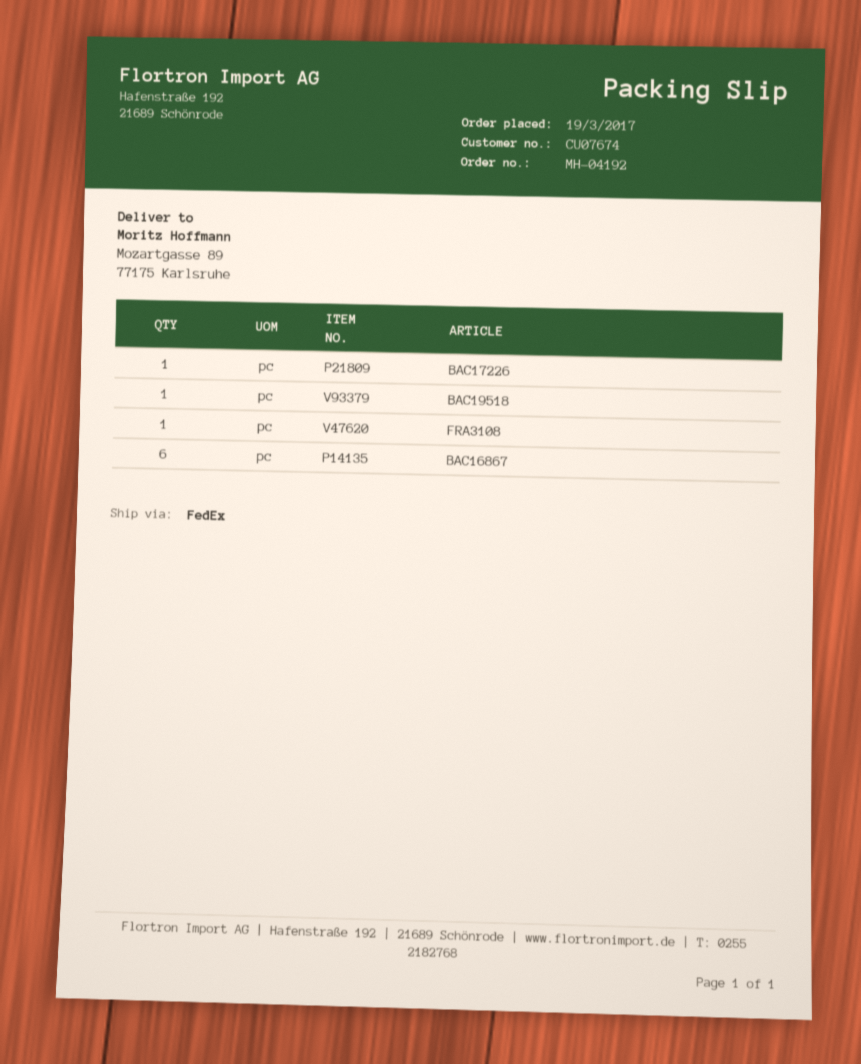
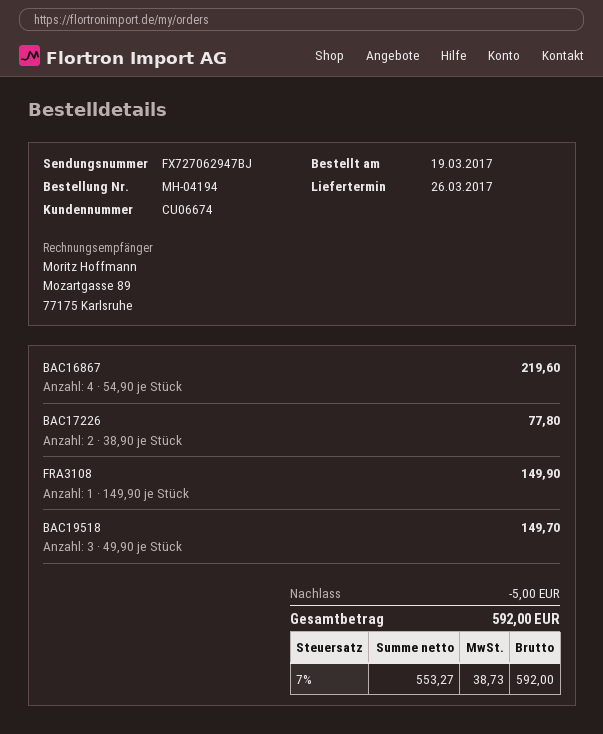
order number: MH-04192 -> MH-04194
customer number: CU07674 -> CU06674
BAC17226: 1 -> 2
BAC19518: 1 -> 3
BAC16867: 6 -> 4

